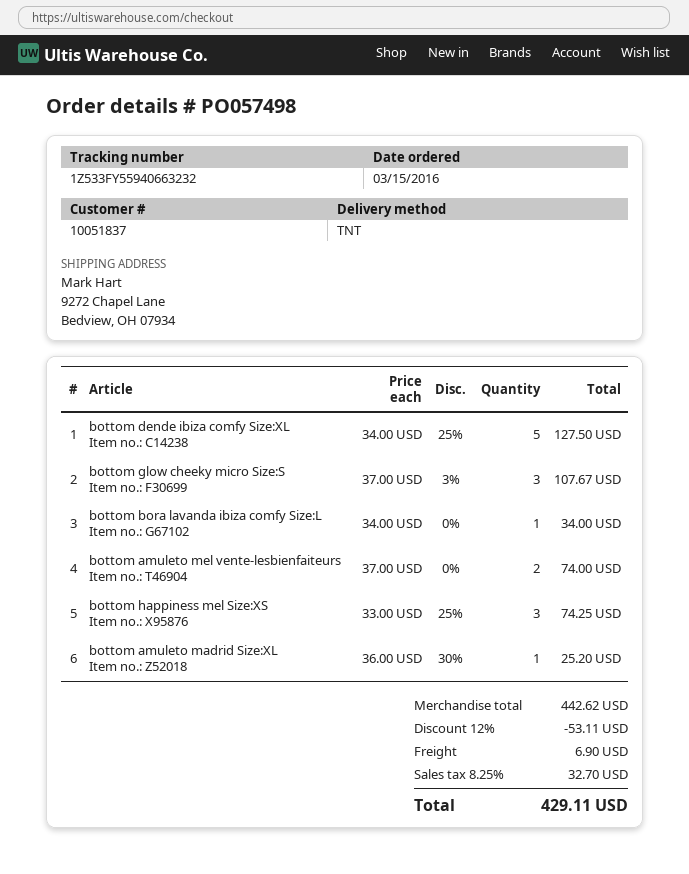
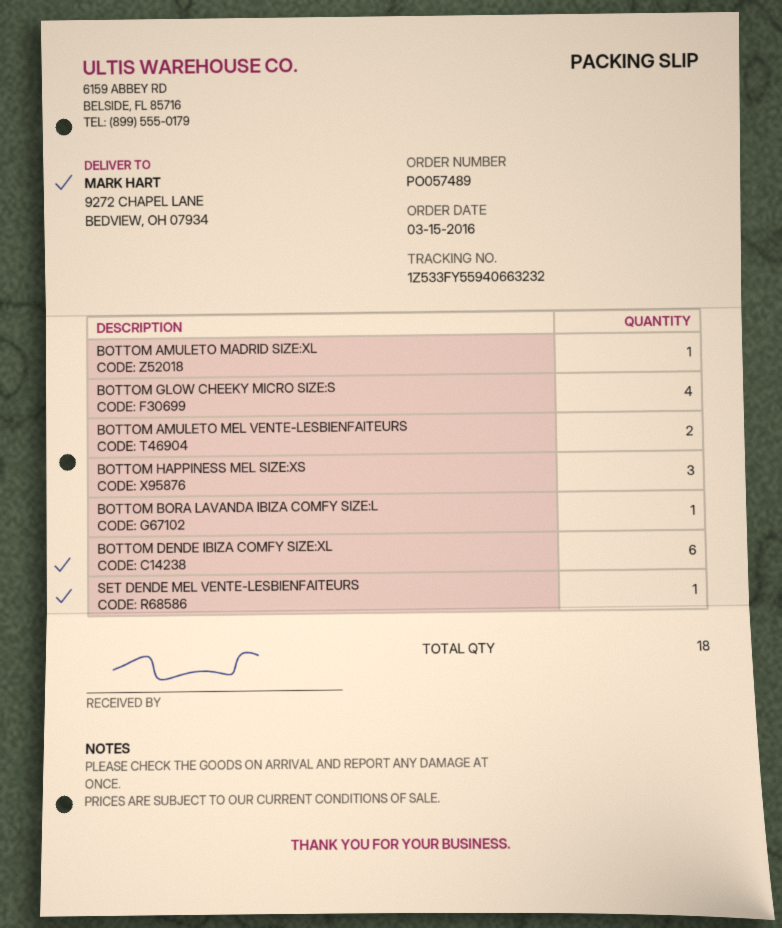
order number: PO057498 -> PO057489
bottom dende ibiza comfy Size:XL: 5 -> 6
bottom glow cheeky micro Size:S: 3 -> 4
SET DENDE MEL VENTE-LESBIENFAITEURS: none -> 1

